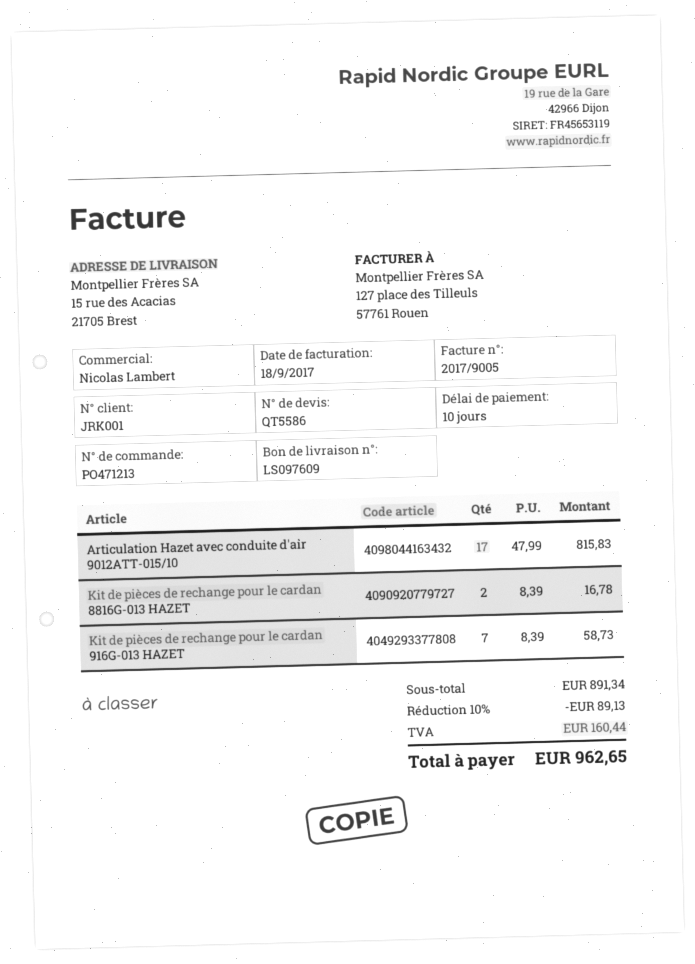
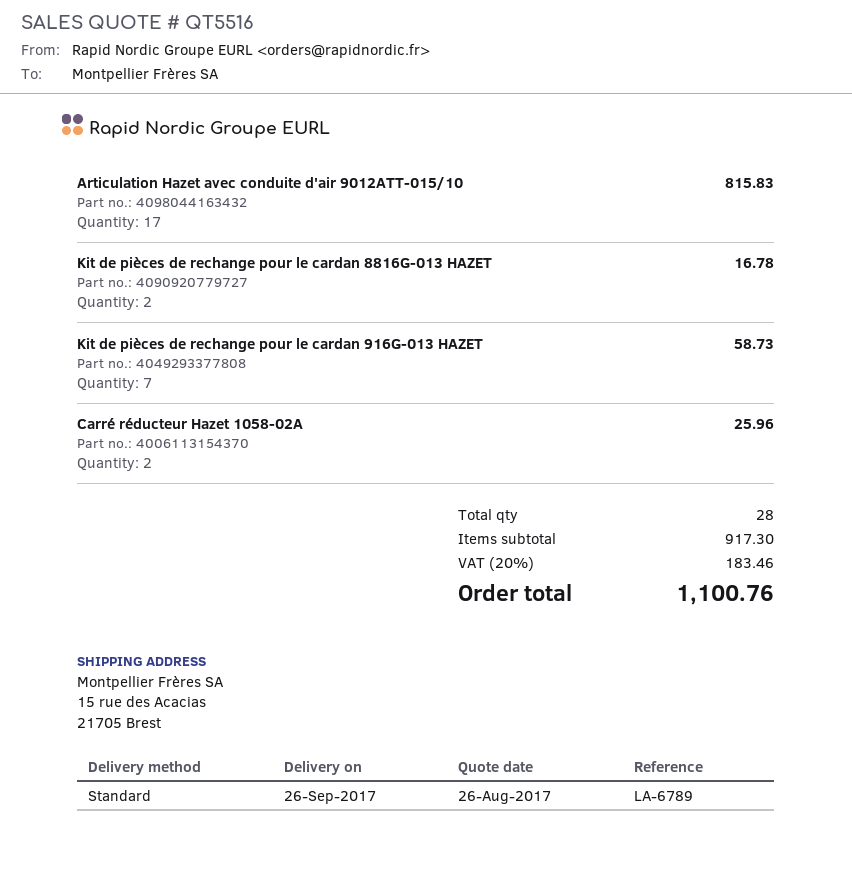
quote number: QT5586 -> QT5516
Carré réducteur Hazet 1058-02A: none -> 2 for 25.96
subtotal: 891.34 -> 917.30
discount: 10% = 89.13 -> none
tax: 160.44 -> 183.46
total: 962.65 -> 1100.76

